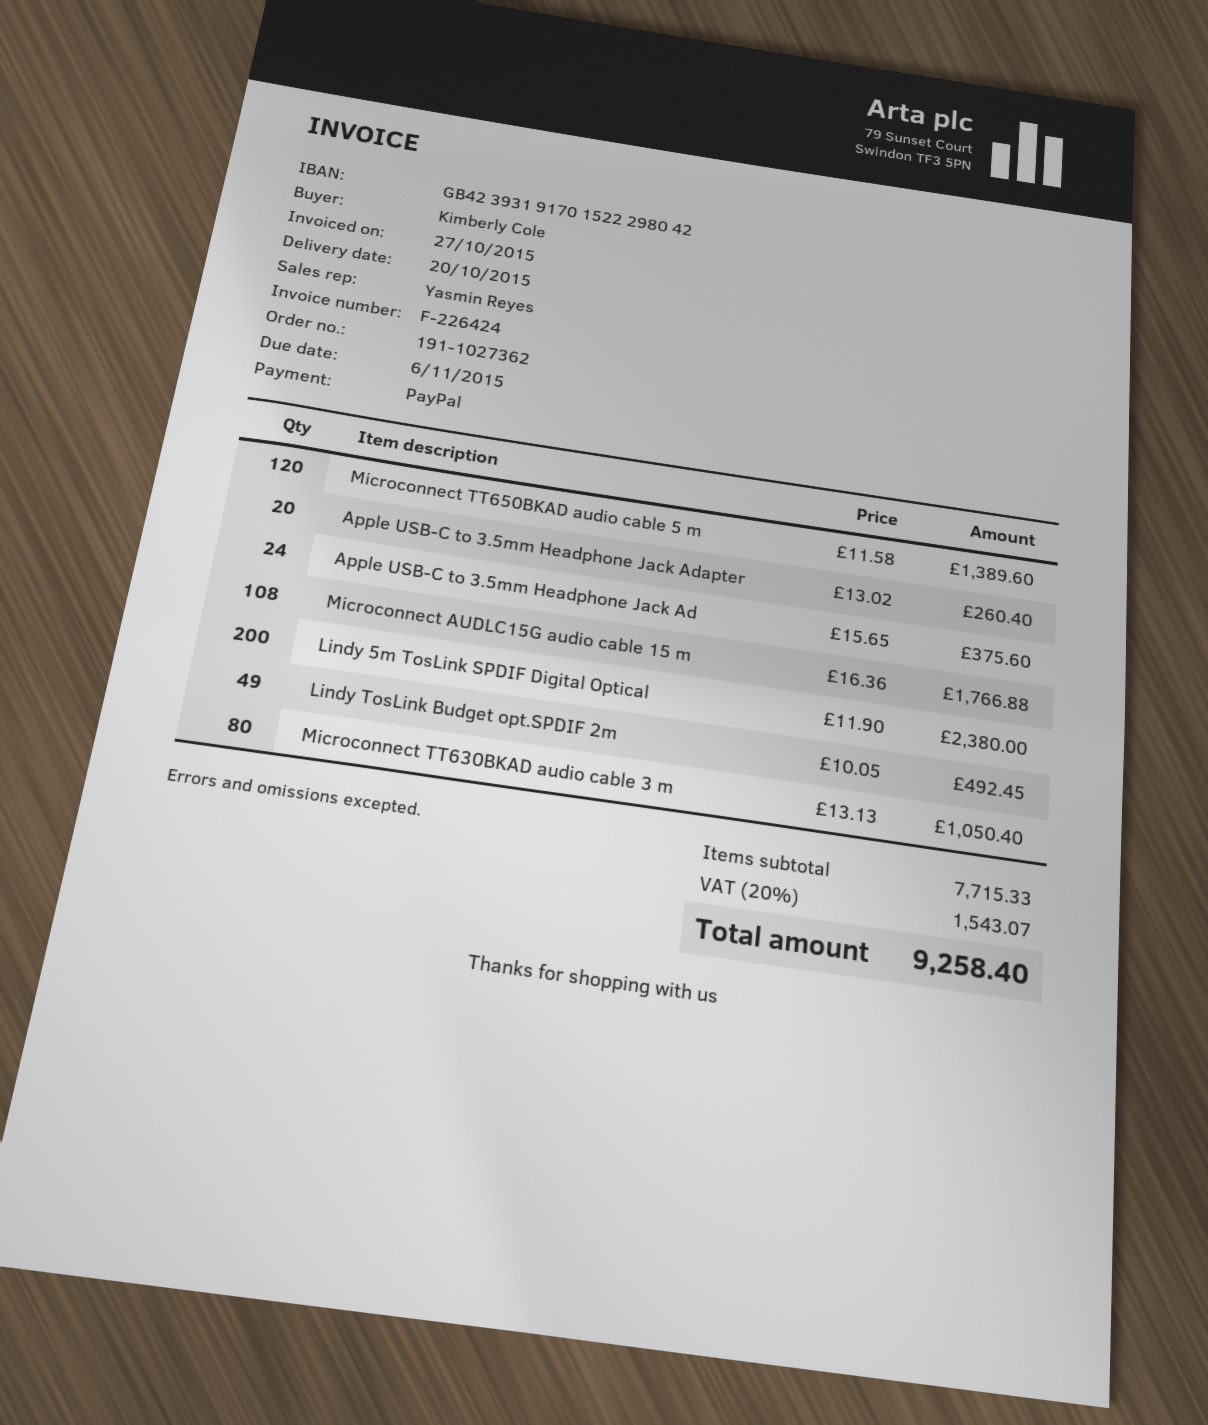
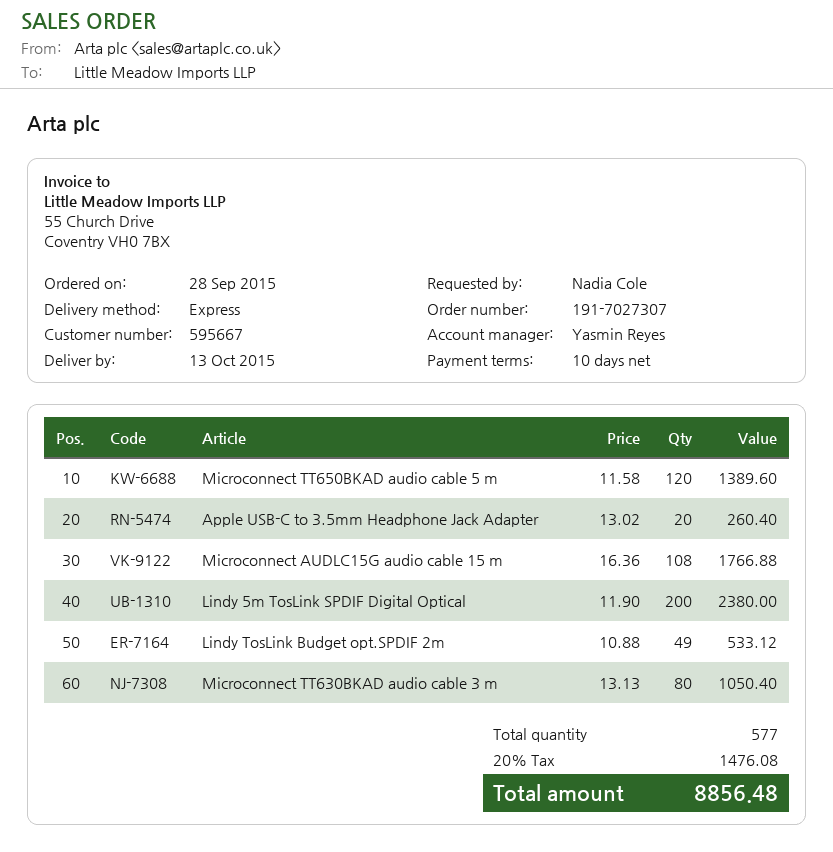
order number: 191-1027362 -> 191-7027307
delivery date: 2015-10-20 -> 2015-10-13
ordered by: Kimberly Cole -> Nadia Cole
Apple USB-C to 3.5mm Headphone Jack Ad: 24 x 15.65 = 375.60 -> none
Lindy TosLink Budget opt.SPDIF 2m: 49 x 10.05 = 492.45 -> 49 x 10.88 = 533.12
tax: 20% = 1543.07 -> 20% = 1476.08
total: 9258.40 -> 8856.48

